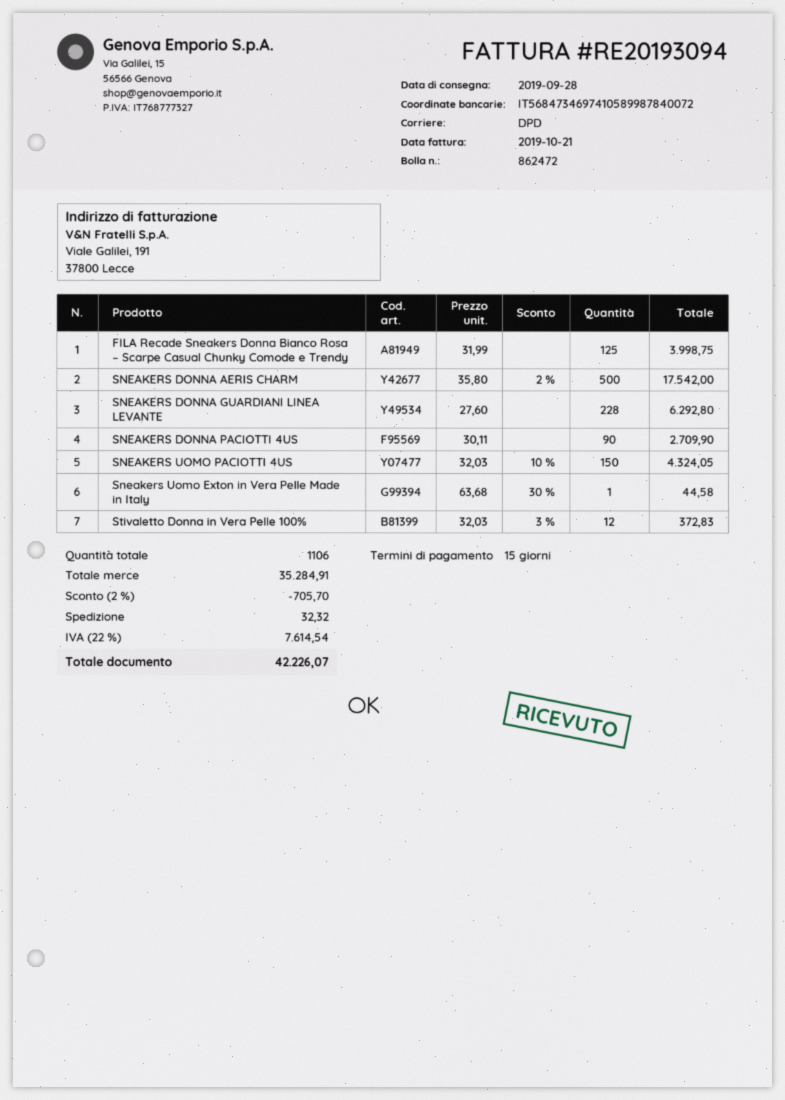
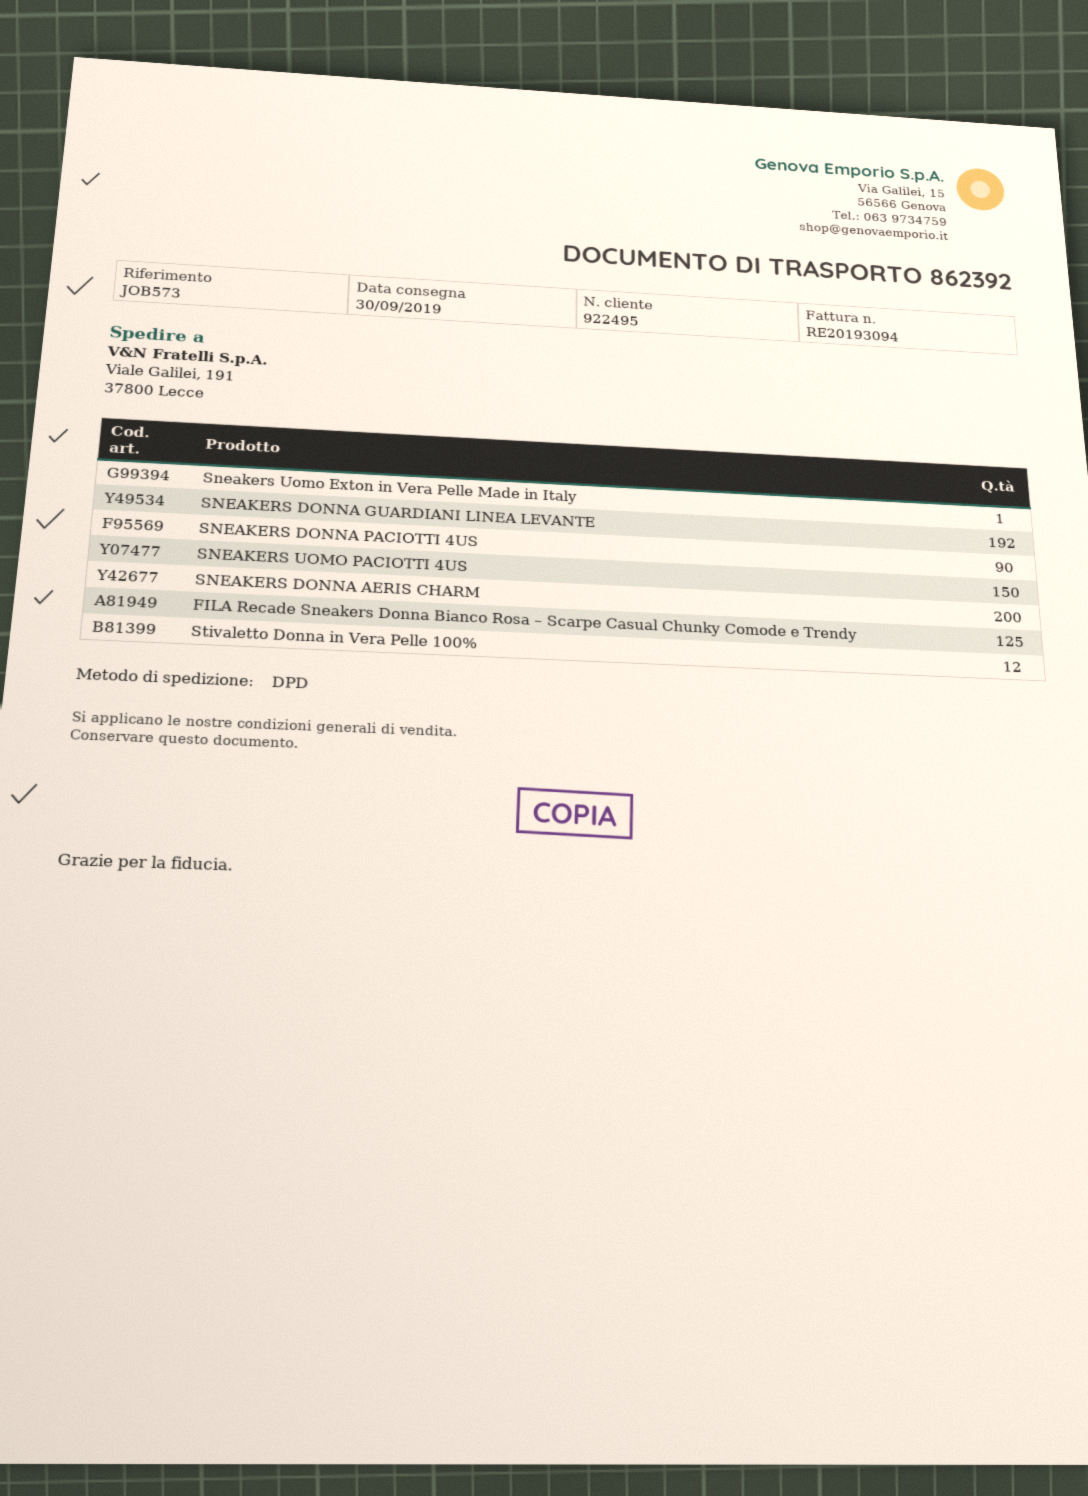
delivery note number: 862472 -> 862392
delivery date: 2019-09-28 -> 2019-09-30
SNEAKERS DONNA AERIS CHARM: 500 -> 200
SNEAKERS DONNA GUARDIANI LINEA LEVANTE: 228 -> 192

